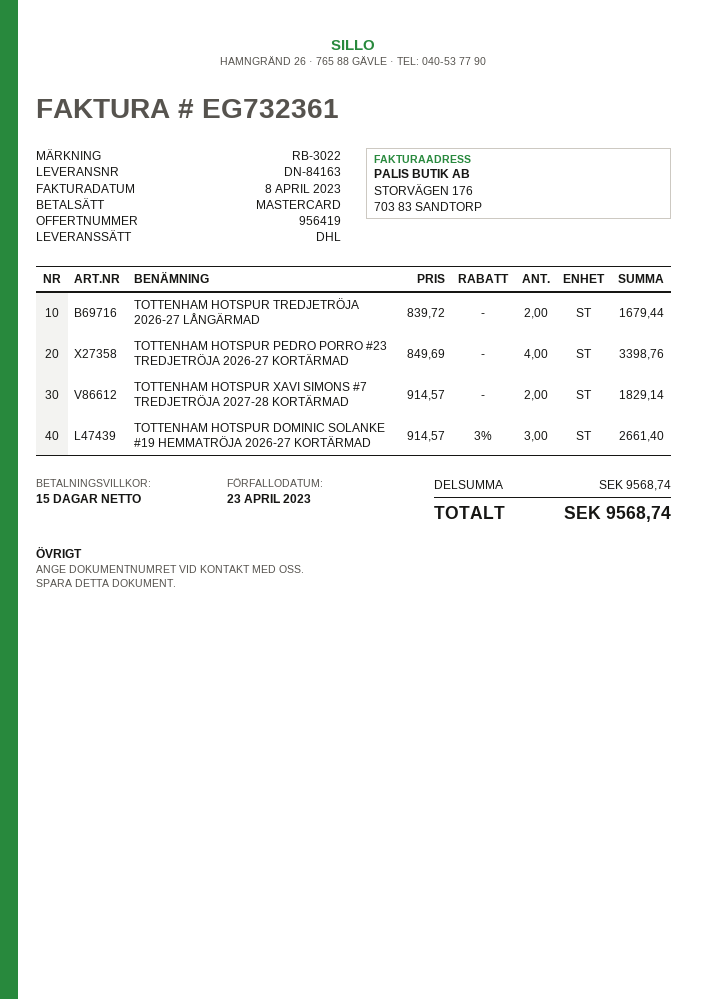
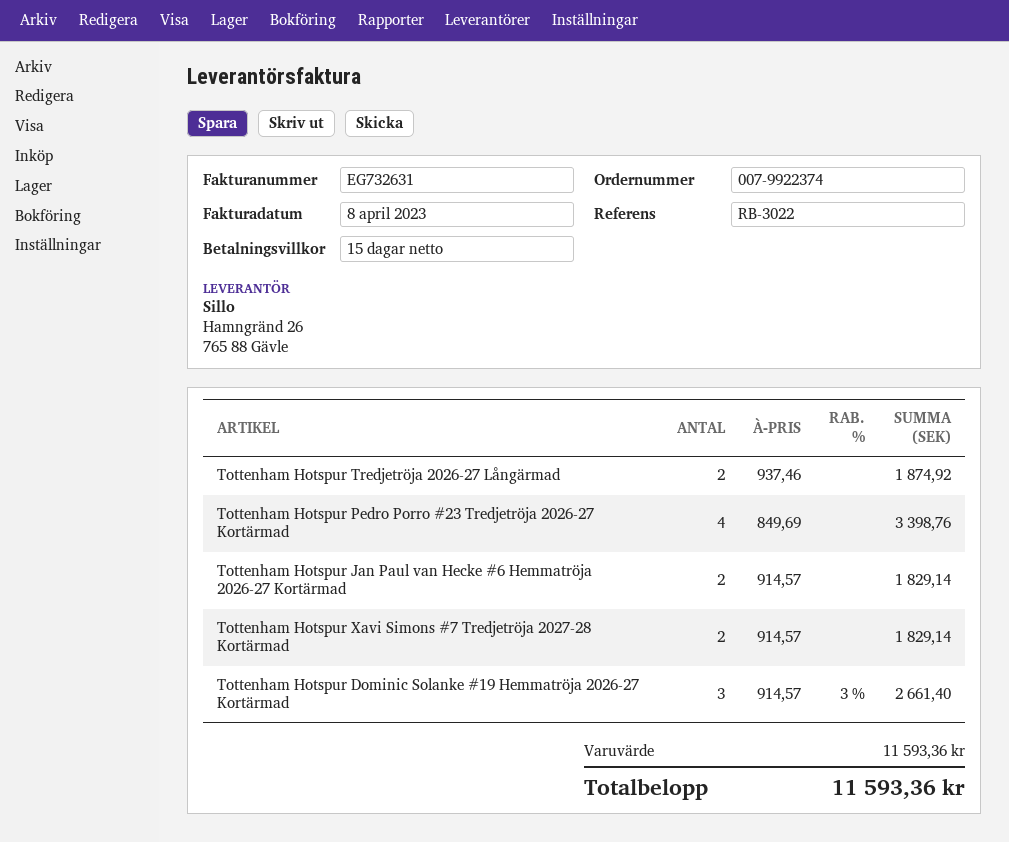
invoice number: EG732361 -> EG732631
TOTTENHAM HOTSPUR TREDJETRÖJA 2026-27 LÅNGÄRMAD: 2 x 839.72 = 1679.44 -> 2 x 937.46 = 1874.92
Tottenham Hotspur Jan Paul van Hecke #6 Hemmatröja 2026-27 Kortärmad: none -> 2 x 914.57 = 1829.14
subtotal: 9568.74 -> 11593.36
total: 9568.74 -> 11593.36

